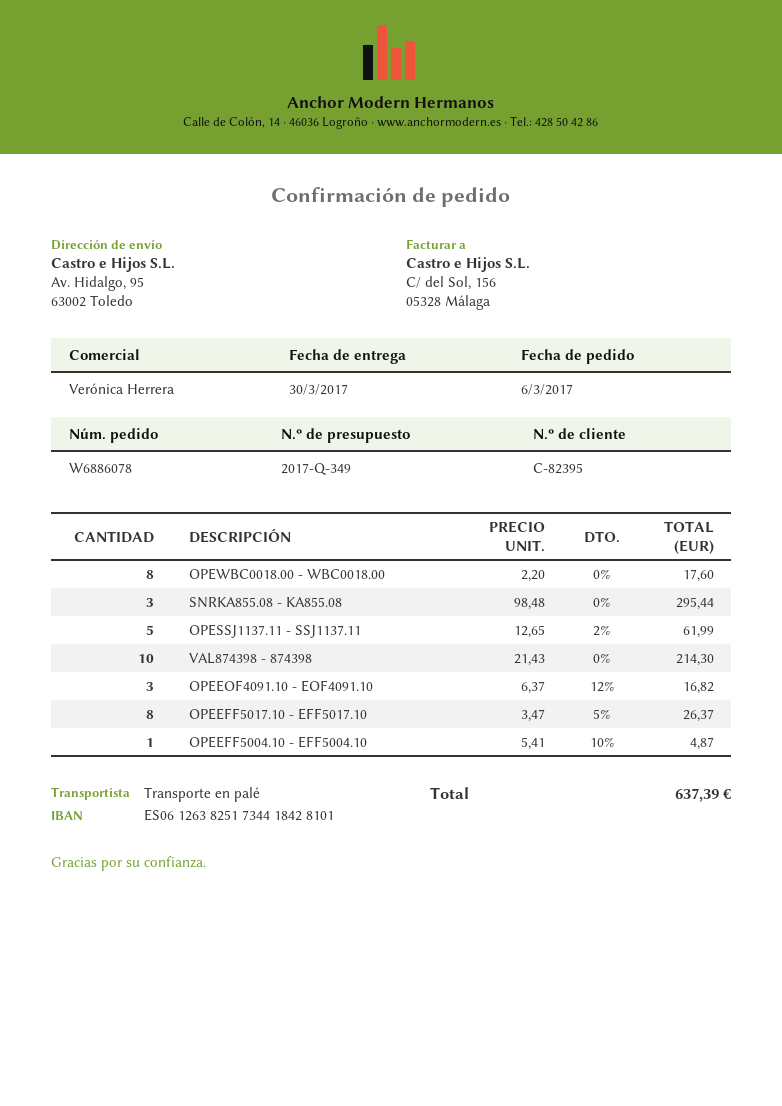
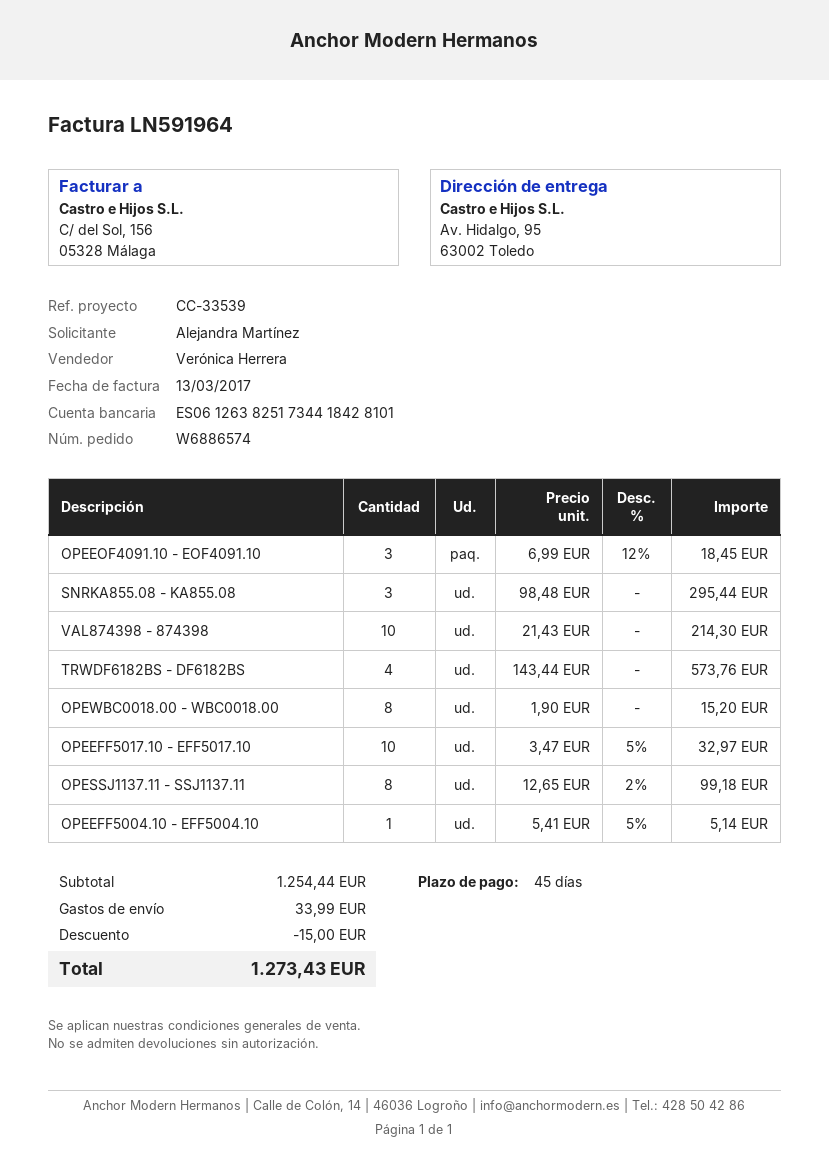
order number: W6886078 -> W6886574
OPEWBC0018.00 - WBC0018.00: 8 x 2.20 = 17.60 -> 8 x 1.90 = 15.20
OPESSJ1137.11 - SSJ1137.11: 5 x 12.65 - 2% = 61.99 -> 8 x 12.65 - 2% = 99.18
OPEEOF4091.10 - EOF4091.10: 3 x 6.37 - 12% = 16.82 -> 3 x 6.99 - 12% = 18.45
OPEEFF5017.10 - EFF5017.10: 8 x 3.47 - 5% = 26.37 -> 10 x 3.47 - 5% = 32.97
OPEEFF5004.10 - EFF5004.10: 1 x 5.41 - 10% = 4.87 -> 1 x 5.41 - 5% = 5.14
TRWDF6182BS - DF6182BS: none -> 4 x 143.44 = 573.76
discount: none -> 15.00
shipping: none -> 33.99
total: 637.39 -> 1273.43

